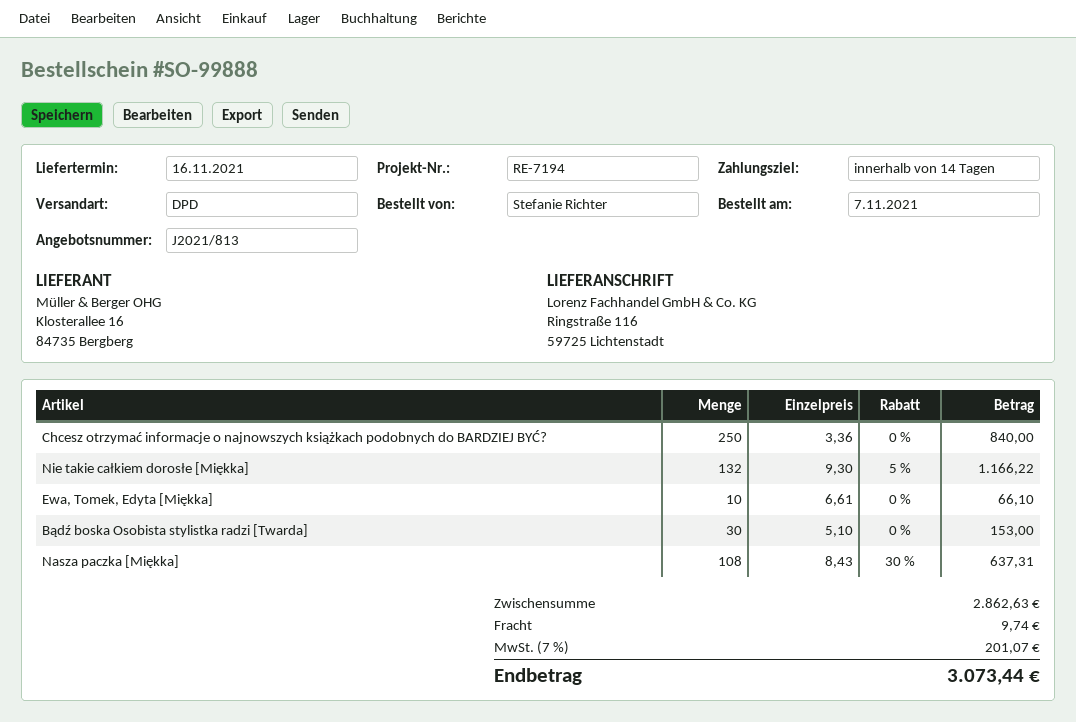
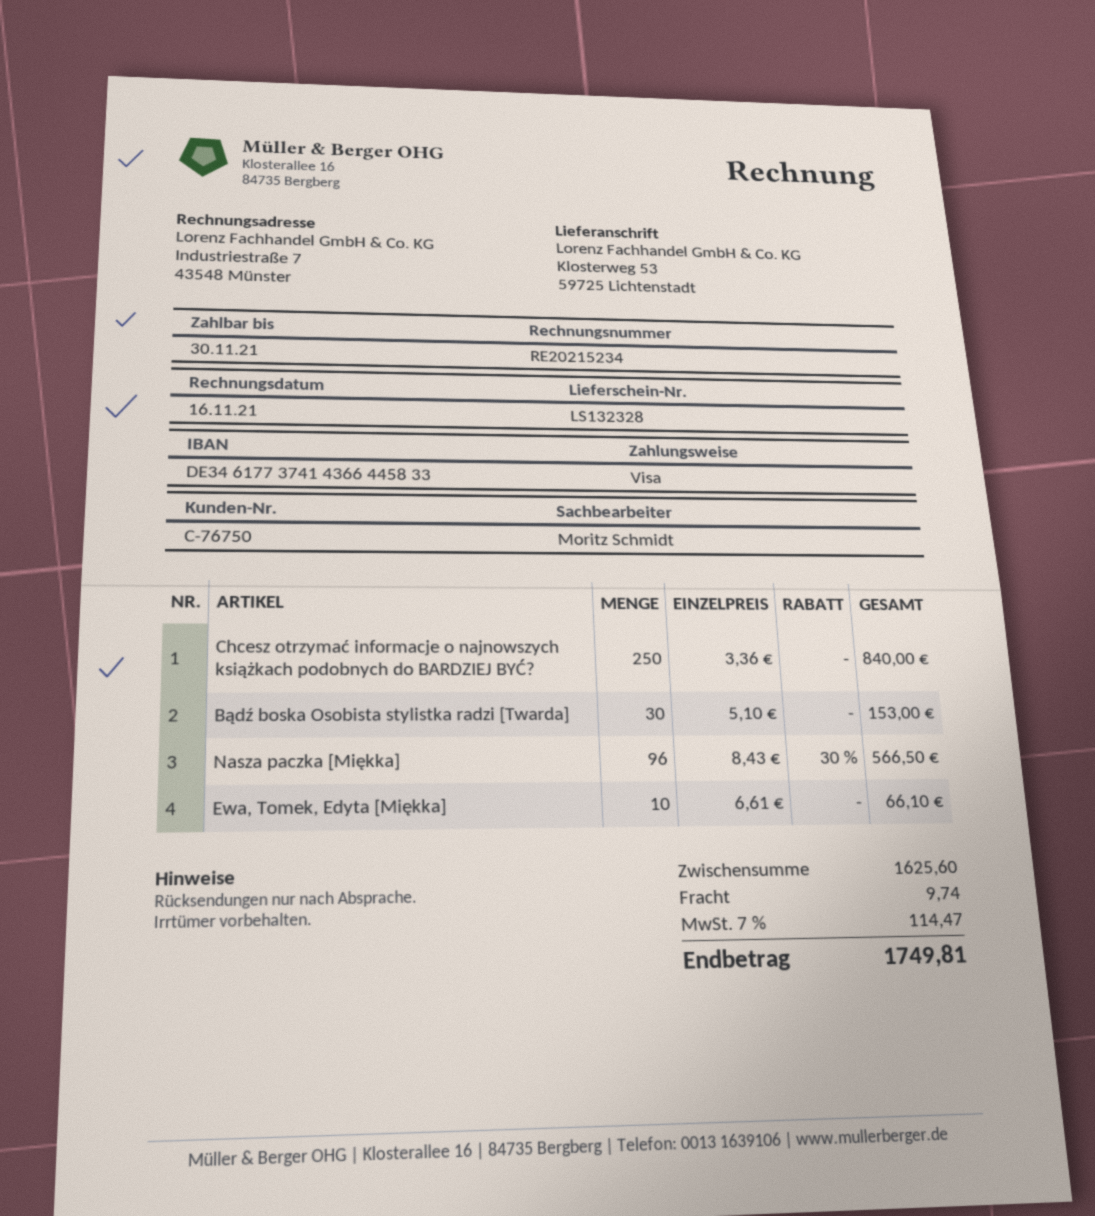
ship to: Ringstraße 116, 59725 Lichtenstadt -> Klosterweg 53, 59725 Lichtenstadt
Nie takie całkiem dorosłe [Miękka]: 132 x 9.30 - 5% = 1166.22 -> none
Nasza paczka [Miękka]: 108 x 8.43 - 30% = 637.31 -> 96 x 8.43 - 30% = 566.50
subtotal: 2862.63 -> 1625.60
tax: 7% = 201.07 -> 7% = 114.47
total: 3073.44 -> 1749.81

